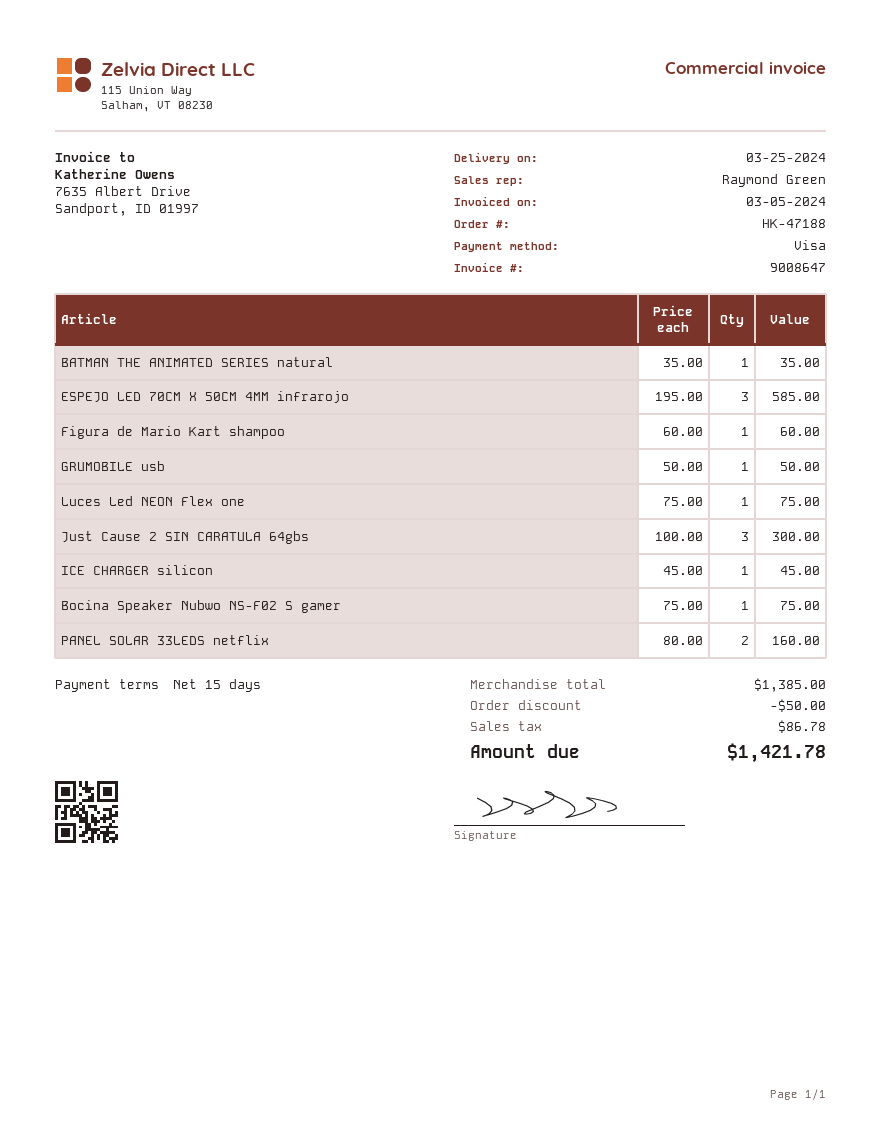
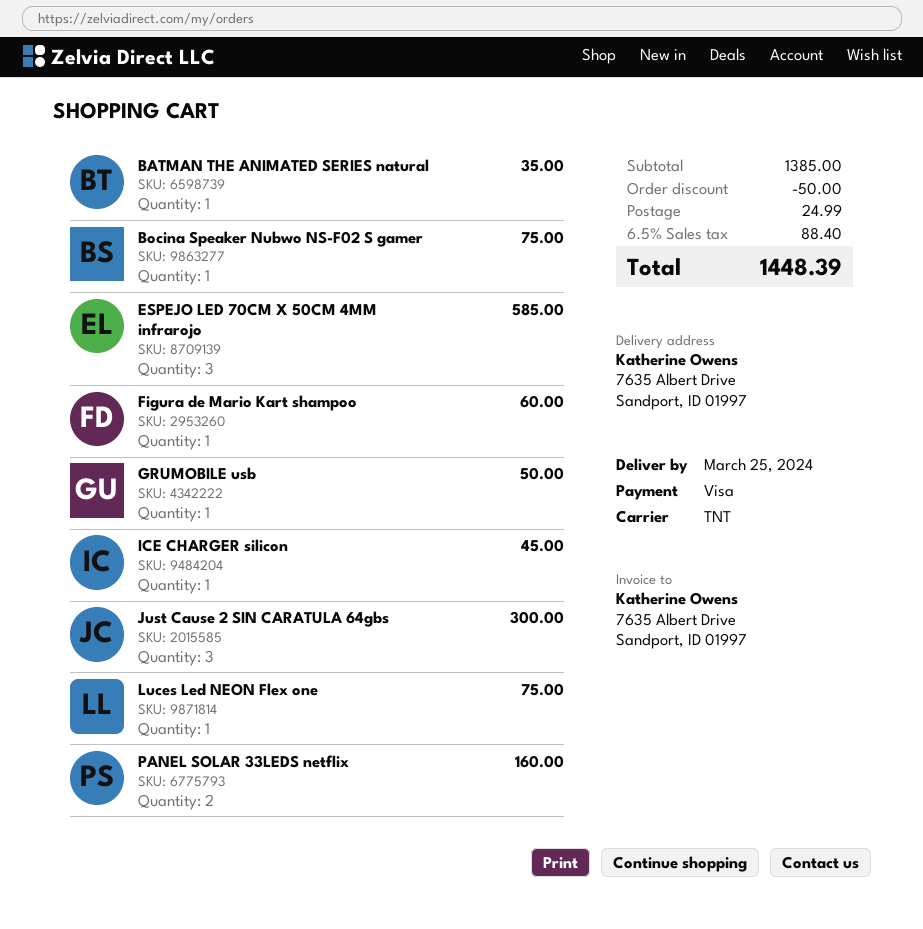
shipping: none -> 24.99
tax: 86.78 -> 88.40
total: 1421.78 -> 1448.39

